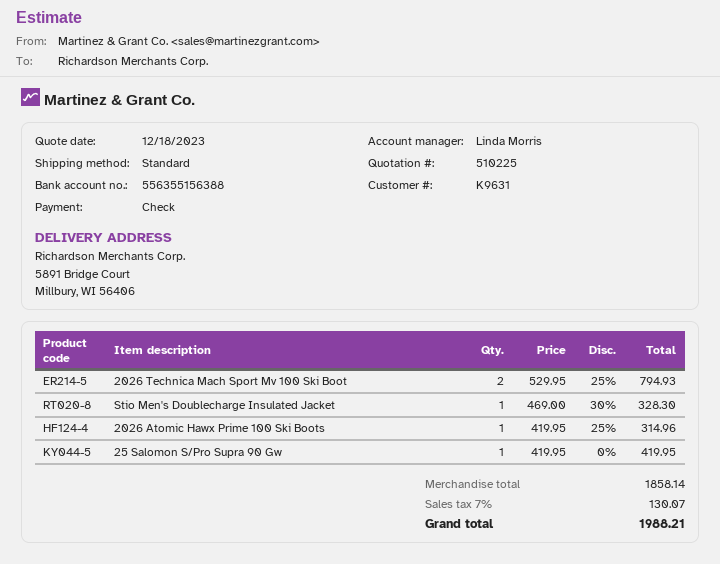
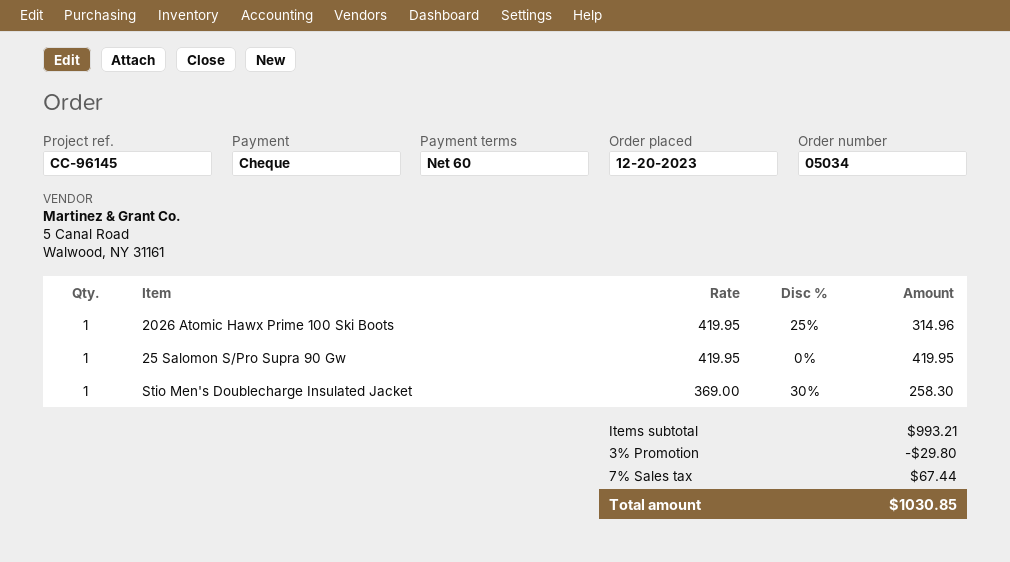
2026 Technica Mach Sport Mv 100 Ski Boot: 2 x 529.95 - 25% = 794.93 -> none
Stio Men's Doublecharge Insulated Jacket: 1 x 469.00 - 30% = 328.30 -> 1 x 369.00 - 30% = 258.30
subtotal: 1858.14 -> 993.21
discount: none -> 3% = 29.80
tax: 7% = 130.07 -> 7% = 67.44
total: 1988.21 -> 1030.85

